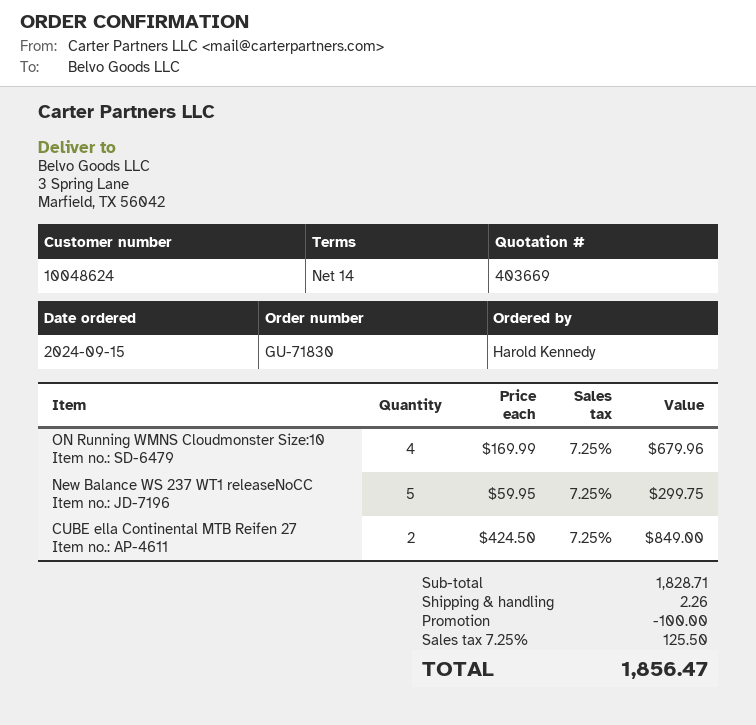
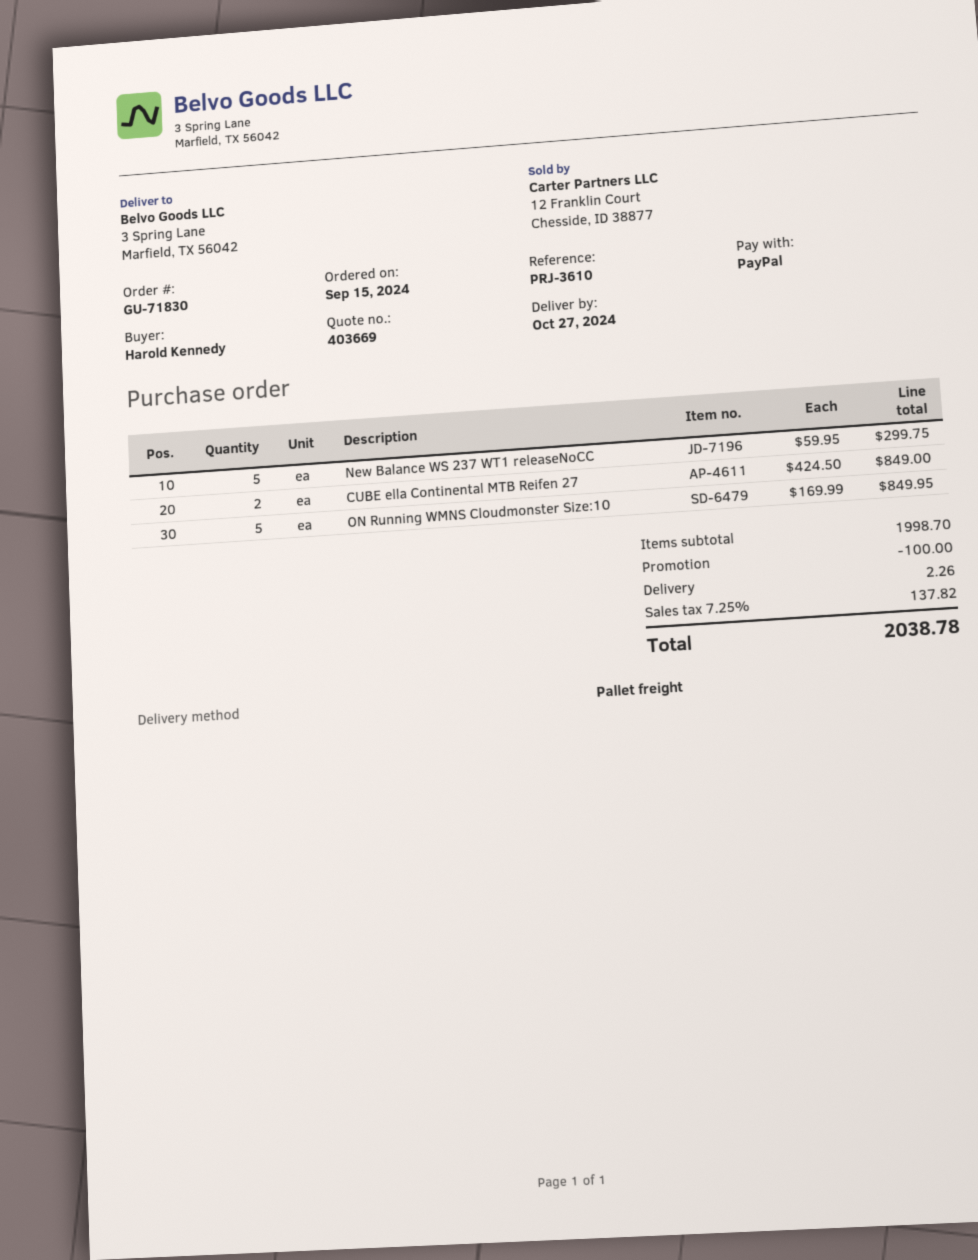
ON Running WMNS Cloudmonster Size:10: 4 x 169.99 = 679.96 -> 5 x 169.99 = 849.95
subtotal: 1828.71 -> 1998.70
tax: 7.25% = 125.50 -> 7.25% = 137.82
total: 1856.47 -> 2038.78

